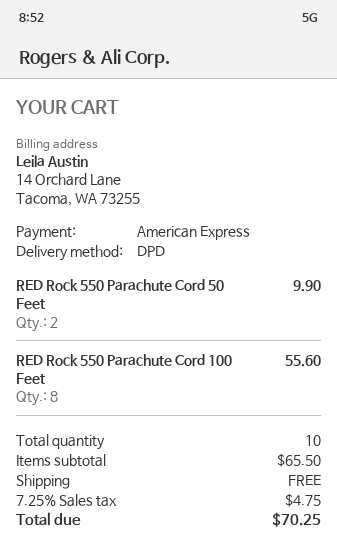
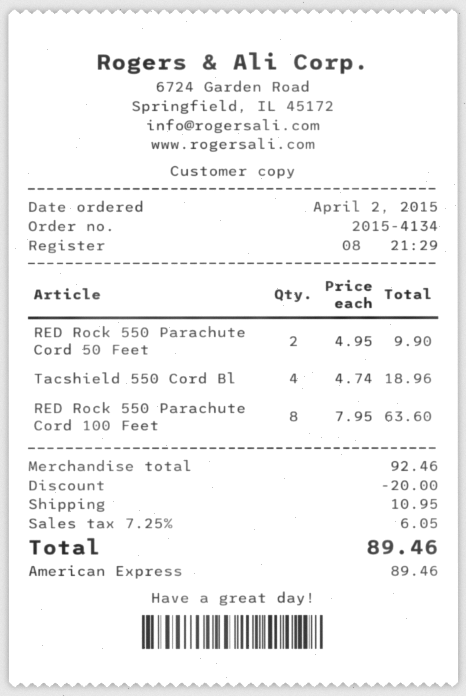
RED Rock 550 Parachute Cord 100 Feet: 8 for 55.60 -> 8 for 63.60
Tacshield 550 Cord Bl: none -> 4 for 18.96
subtotal: 65.50 -> 92.46
discount: none -> 20.00
shipping: 0.00 -> 10.95
tax: 7.25% = 4.75 -> 7.25% = 6.05
total: 70.25 -> 89.46

